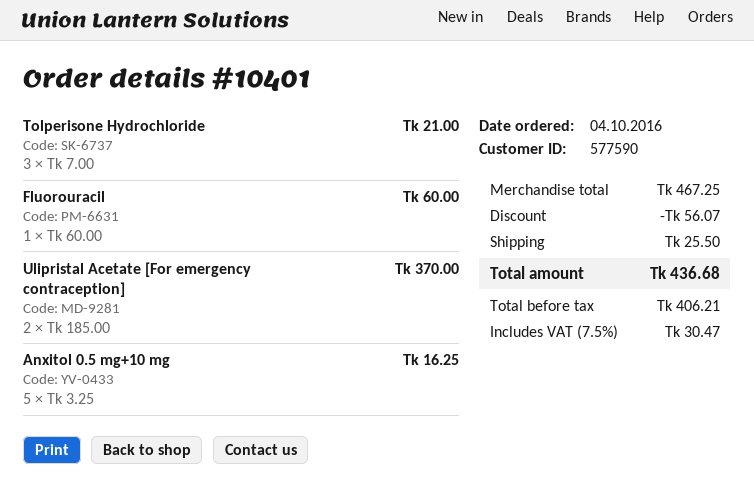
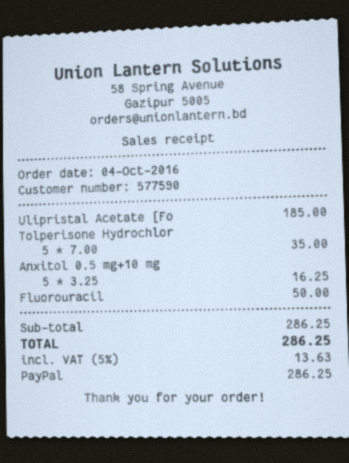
Tolperisone Hydrochloride: 3 x 7.00 = 21.00 -> 5 x 7.00 = 35.00
Fluorouracil: 1 x 60.00 = 60.00 -> 1 x 50.00 = 50.00
Ulipristal Acetate [For emergency contraception]: 2 x 185.00 = 370.00 -> 1 x 185.00 = 185.00
subtotal: 467.25 -> 286.25
discount: 56.07 -> none
shipping: 25.50 -> none
tax: 7.5% = 30.47 -> 5% = 13.63
total: 436.68 -> 286.25

